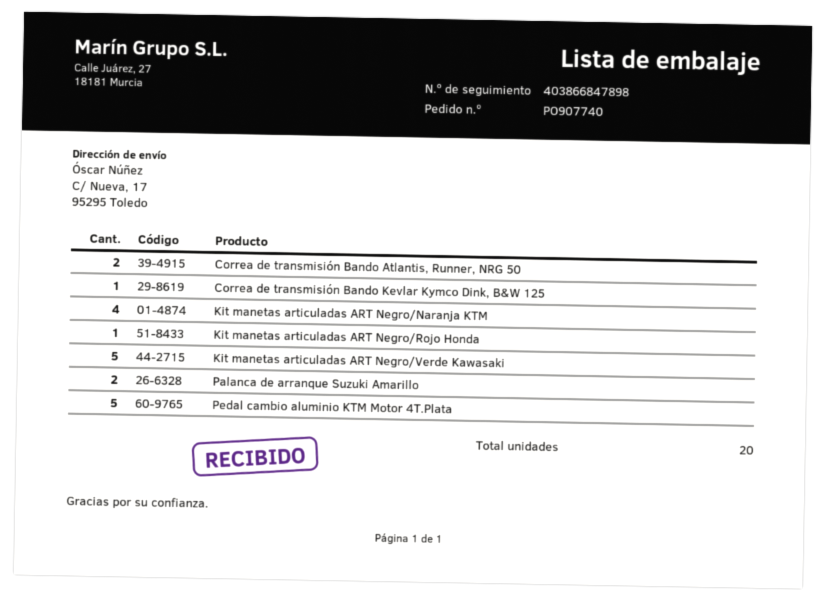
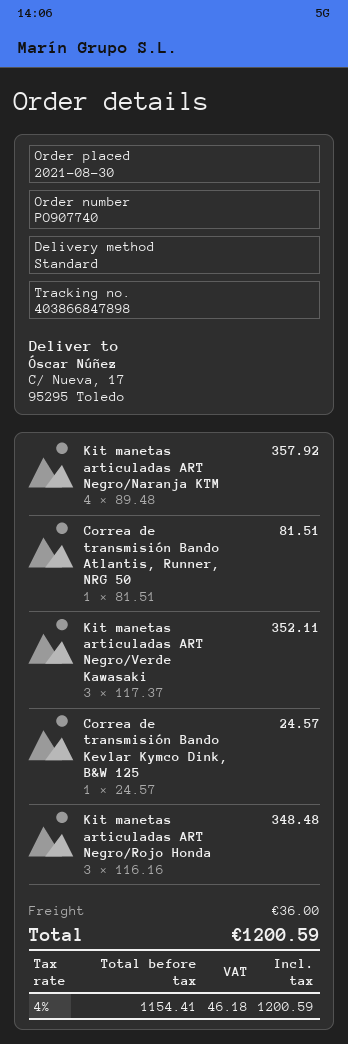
Correa de transmisión Bando Atlantis, Runner, NRG 50: 2 -> 1
Kit manetas articuladas ART Negro/Rojo Honda: 1 -> 3
Kit manetas articuladas ART Negro/Verde Kawasaki: 5 -> 3
Palanca de arranque Suzuki Amarillo: 2 -> none
Pedal cambio aluminio KTM Motor 4T.Plata: 5 -> none

